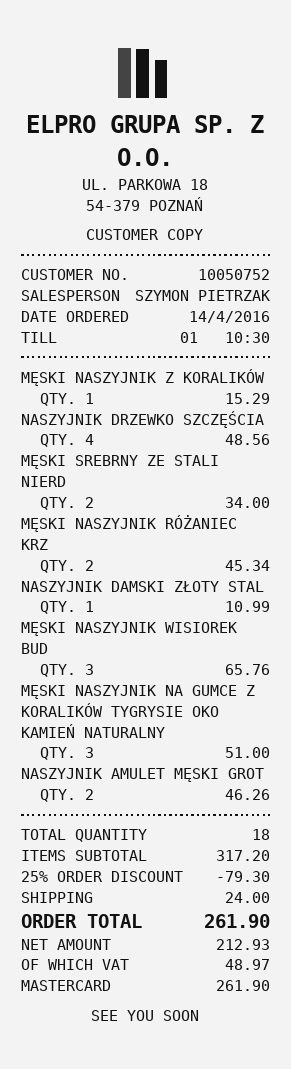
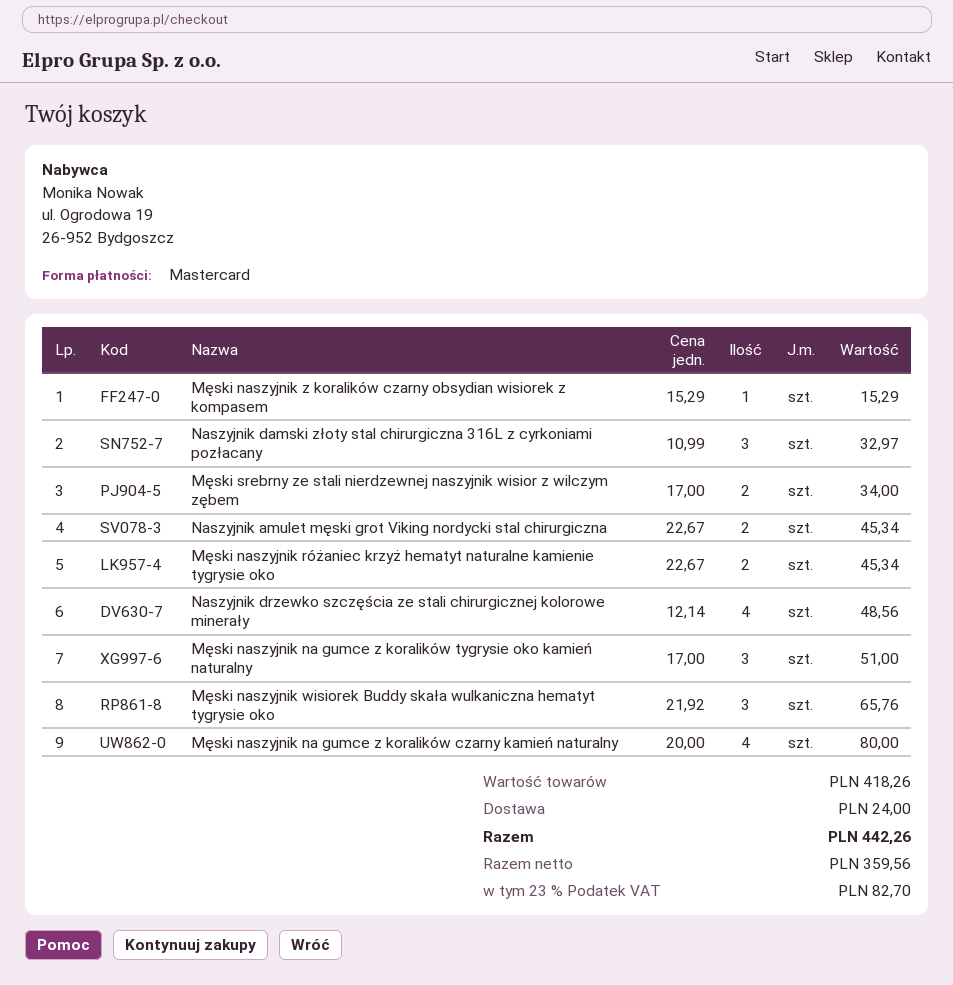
NASZYJNIK DAMSKI ZŁOTY STAL: 1 for 10.99 -> 3 for 32.97
NASZYJNIK AMULET MĘSKI GROT: 2 for 46.26 -> 2 for 45.34
Męski naszyjnik na gumce z koralików czarny kamień naturalny: none -> 4 for 80.00
subtotal: 317.20 -> 418.26
discount: 25% = 79.30 -> none
net: 212.93 -> 359.56
tax: 48.97 -> 82.70
total: 261.90 -> 442.26

